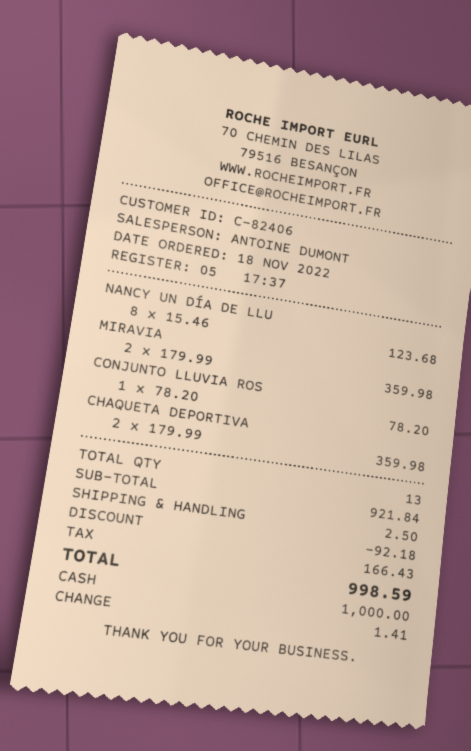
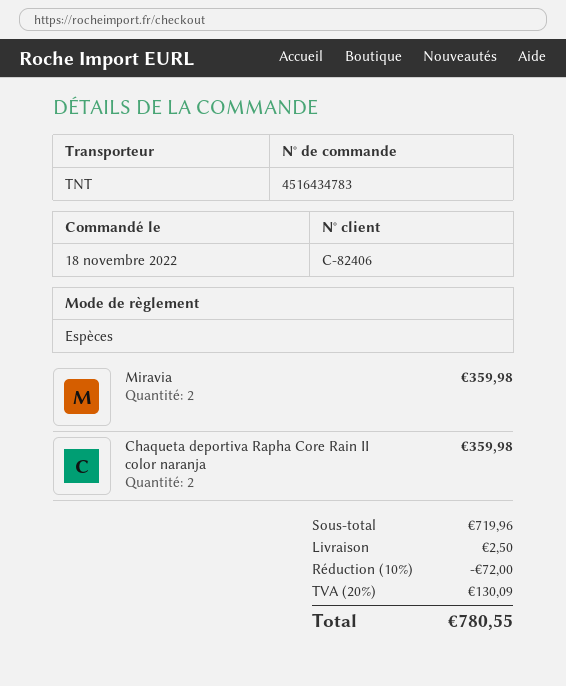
NANCY UN DÍA DE LLU: 8 for 123.68 -> none
CONJUNTO LLUVIA ROS: 1 for 78.20 -> none
subtotal: 921.84 -> 719.96
discount: 92.18 -> 72.00
tax: 166.43 -> 130.09
total: 998.59 -> 780.55

